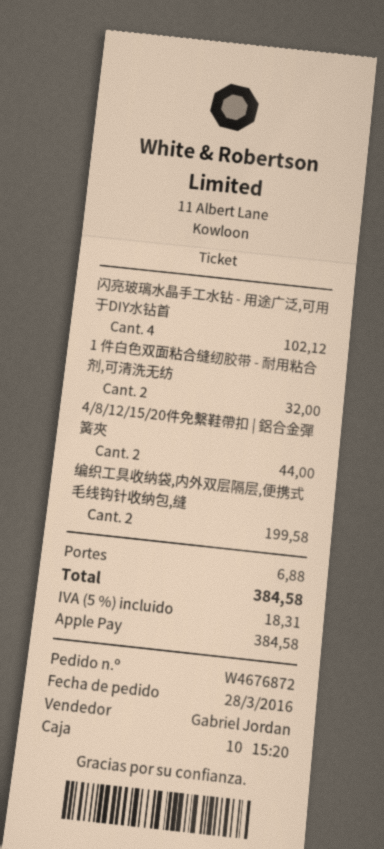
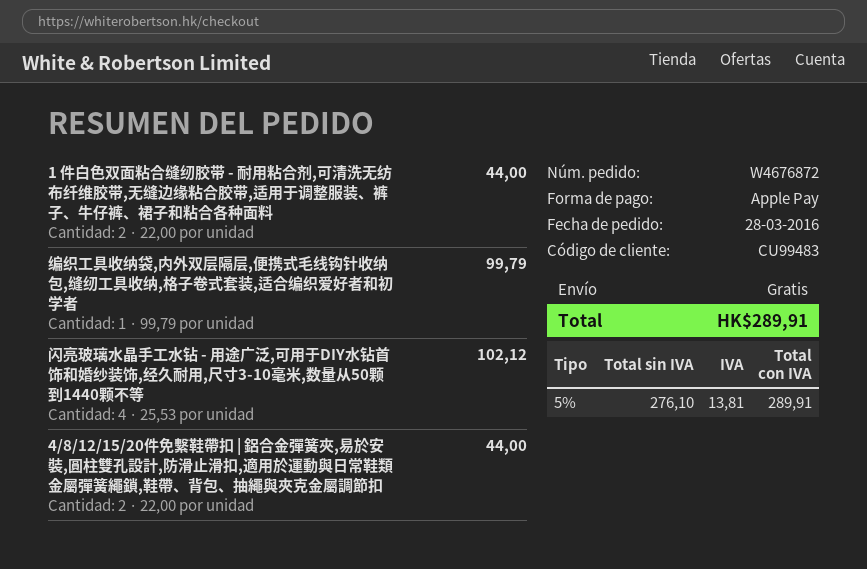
1 件白色双面粘合缝纫胶带 - 耐用粘合剂,可清洗无纺: 2 for 32.00 -> 2 for 44.00
编织工具收纳袋,内外双层隔层,便携式毛线钩针收纳包,缝: 2 for 199.58 -> 1 for 99.79
shipping: 6.88 -> 0.00
tax: 5% = 18.31 -> 5% = 13.81
total: 384.58 -> 289.91

